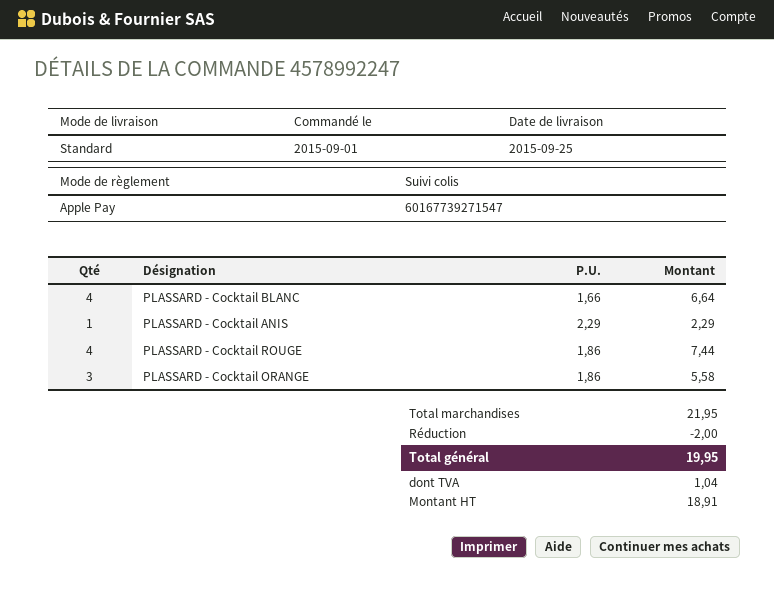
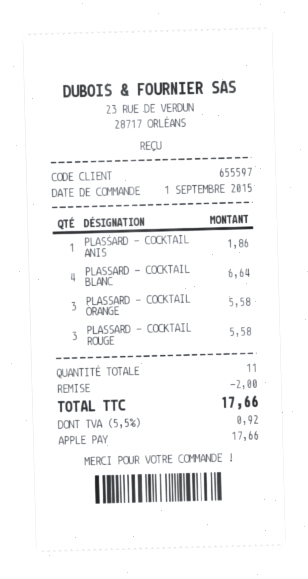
PLASSARD - Cocktail ANIS: 1 for 2.29 -> 1 for 1.86
PLASSARD - Cocktail ROUGE: 4 for 7.44 -> 3 for 5.58
tax: 1.04 -> 0.92
total: 19.95 -> 17.66

